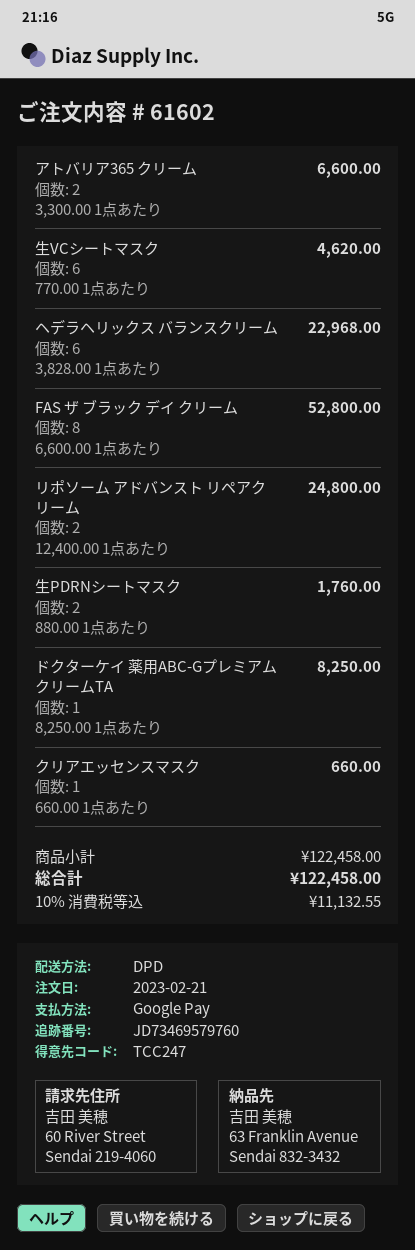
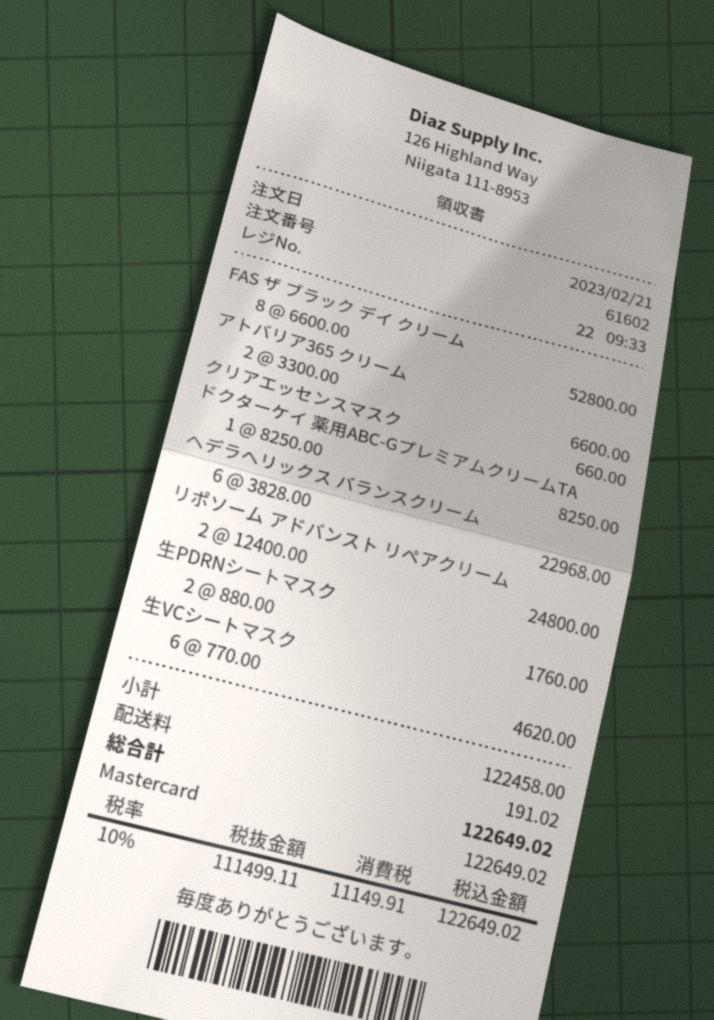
payment method: Google Pay -> Mastercard
shipping: none -> 191.02
tax: 10% = 11132.55 -> 10% = 11149.91
total: 122458.00 -> 122649.02

